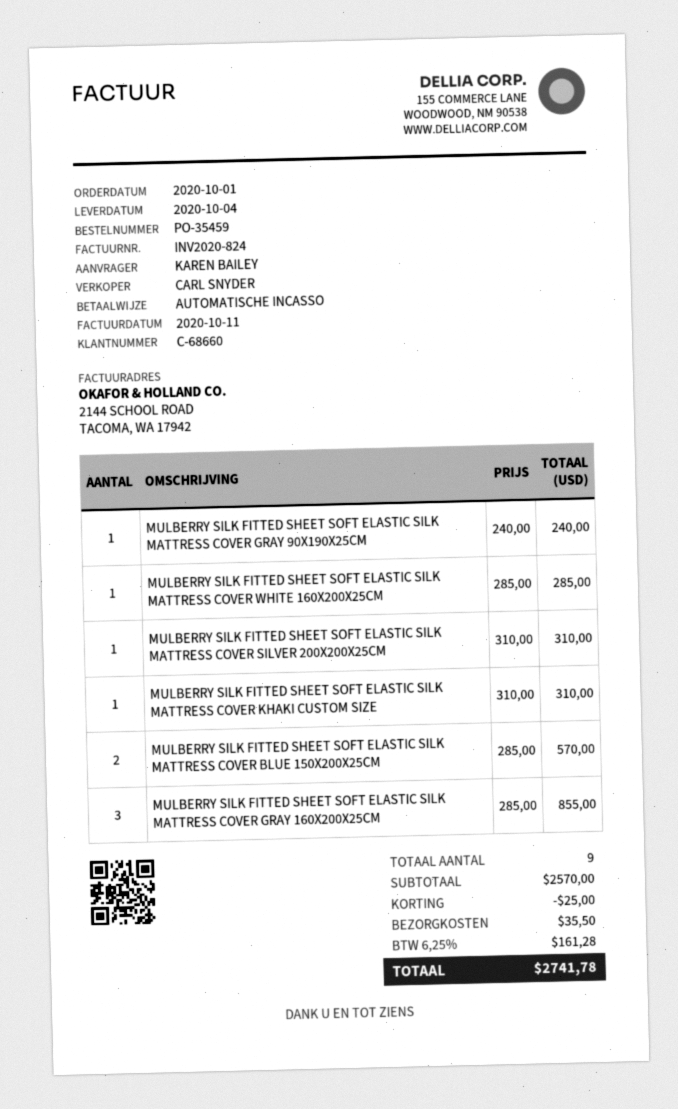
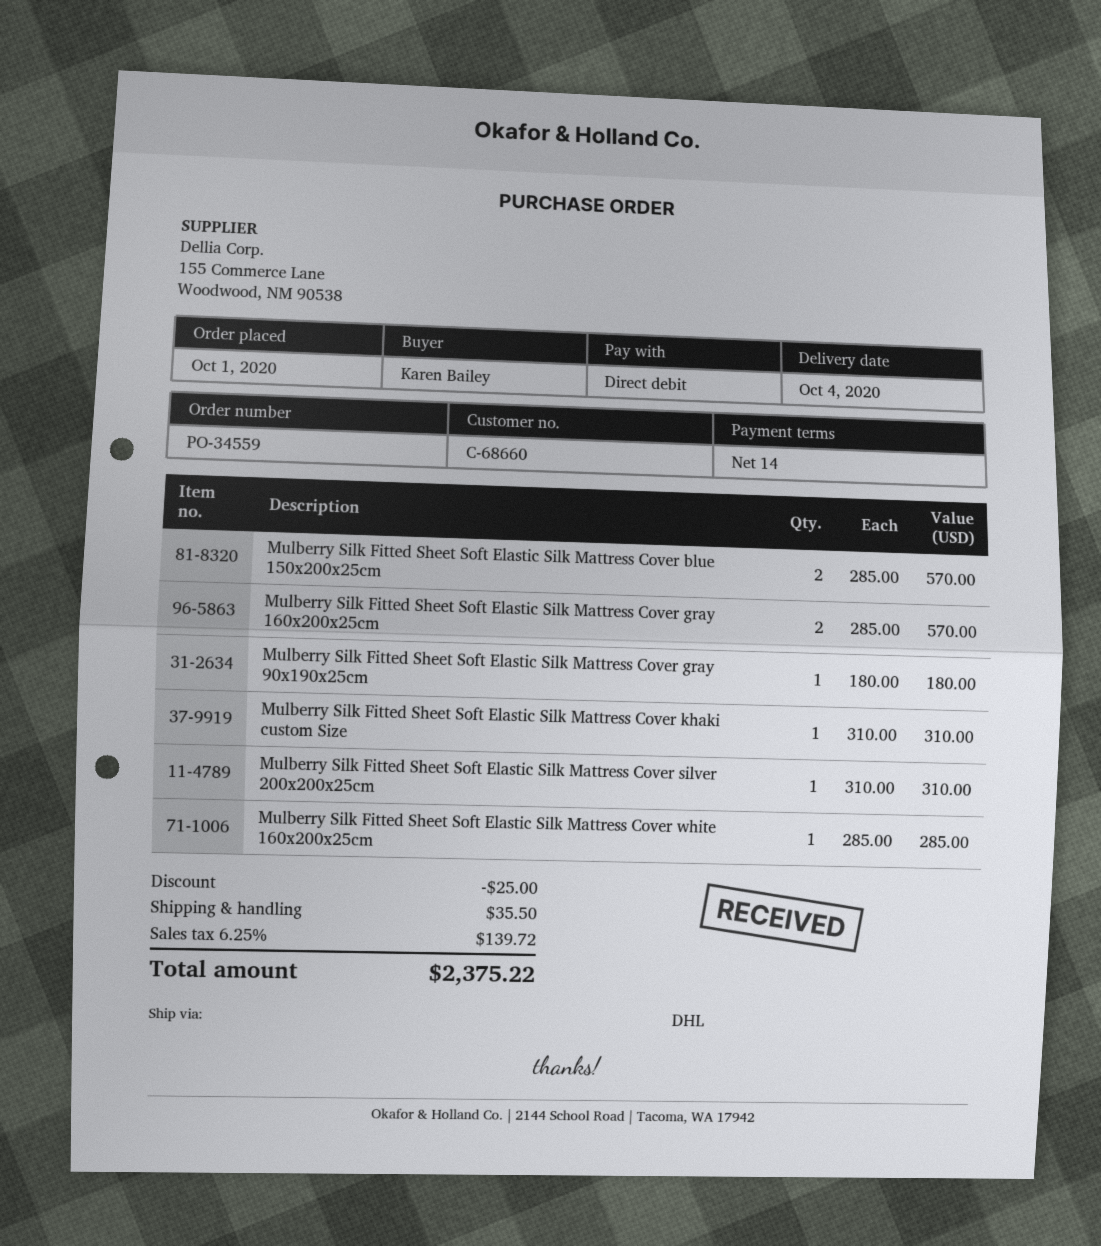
order number: PO-35459 -> PO-34559
MULBERRY SILK FITTED SHEET SOFT ELASTIC SILK MATTRESS COVER GRAY 90X190X25CM: 1 x 240.00 = 240.00 -> 1 x 180.00 = 180.00
MULBERRY SILK FITTED SHEET SOFT ELASTIC SILK MATTRESS COVER GRAY 160X200X25CM: 3 x 285.00 = 855.00 -> 2 x 285.00 = 570.00
tax: 6.25% = 161.28 -> 6.25% = 139.72
total: 2741.78 -> 2375.22

